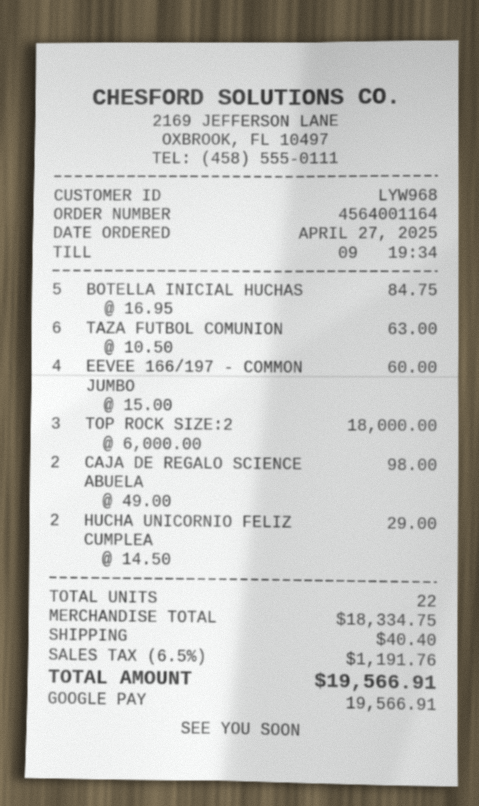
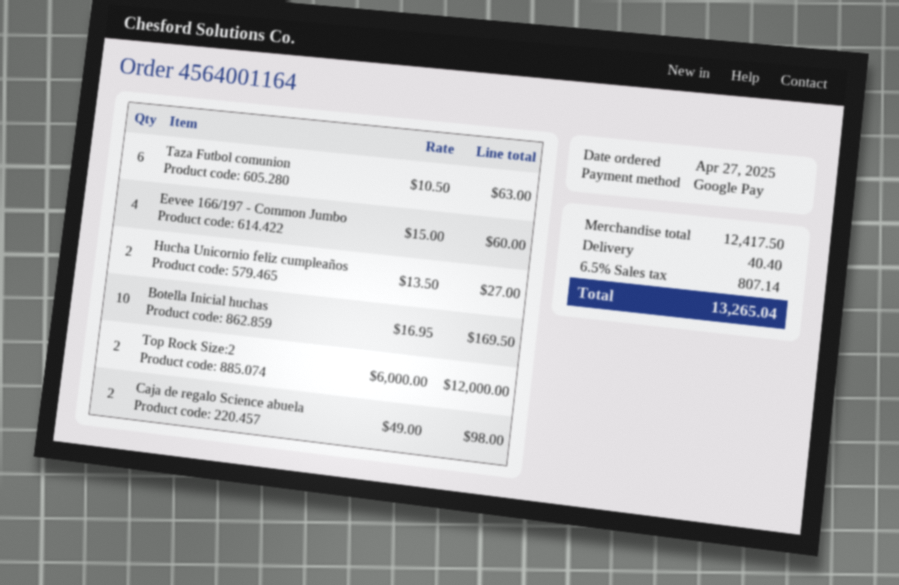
BOTELLA INICIAL HUCHAS: 5 x 16.95 = 84.75 -> 10 x 16.95 = 169.50
TOP ROCK SIZE:2: 3 x 6000.00 = 18000.00 -> 2 x 6000.00 = 12000.00
HUCHA UNICORNIO FELIZ CUMPLEA: 2 x 14.50 = 29.00 -> 2 x 13.50 = 27.00
subtotal: 18334.75 -> 12417.50
tax: 6.5% = 1191.76 -> 6.5% = 807.14
total: 19566.91 -> 13265.04

